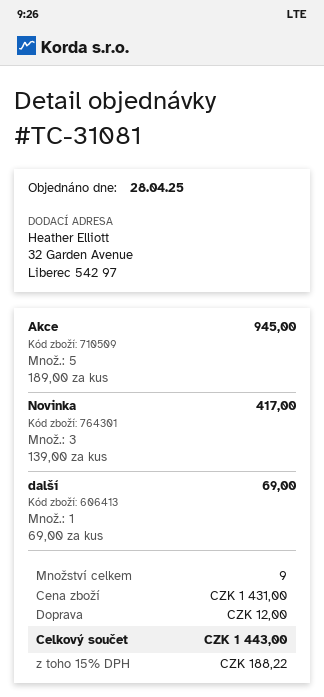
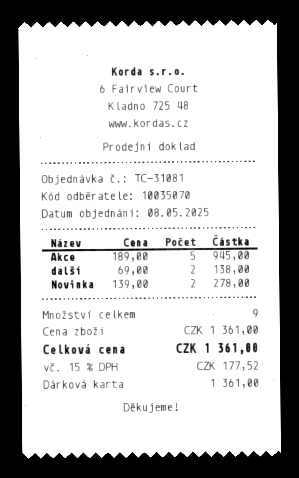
order date: 2025-04-28 -> 2025-05-08
Novinka: 3 x 139.00 = 417.00 -> 2 x 139.00 = 278.00
další: 1 x 69.00 = 69.00 -> 2 x 69.00 = 138.00
subtotal: 1431.00 -> 1361.00
shipping: 12.00 -> none
tax: 15% = 188.22 -> 15% = 177.52
total: 1443.00 -> 1361.00

